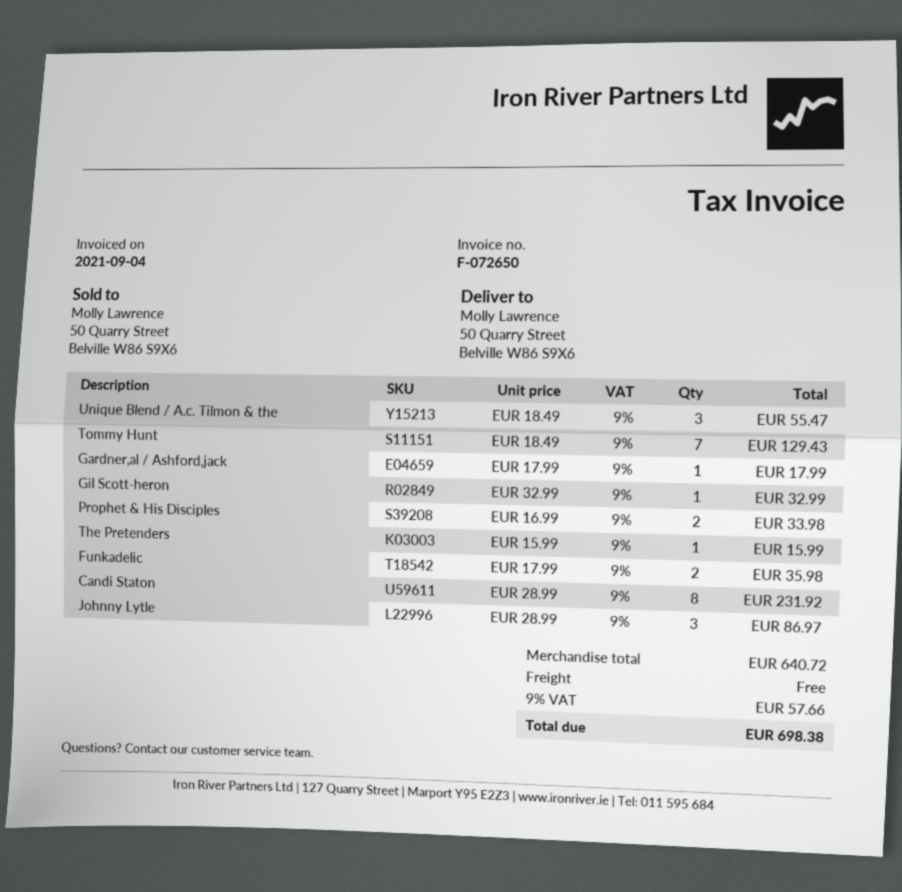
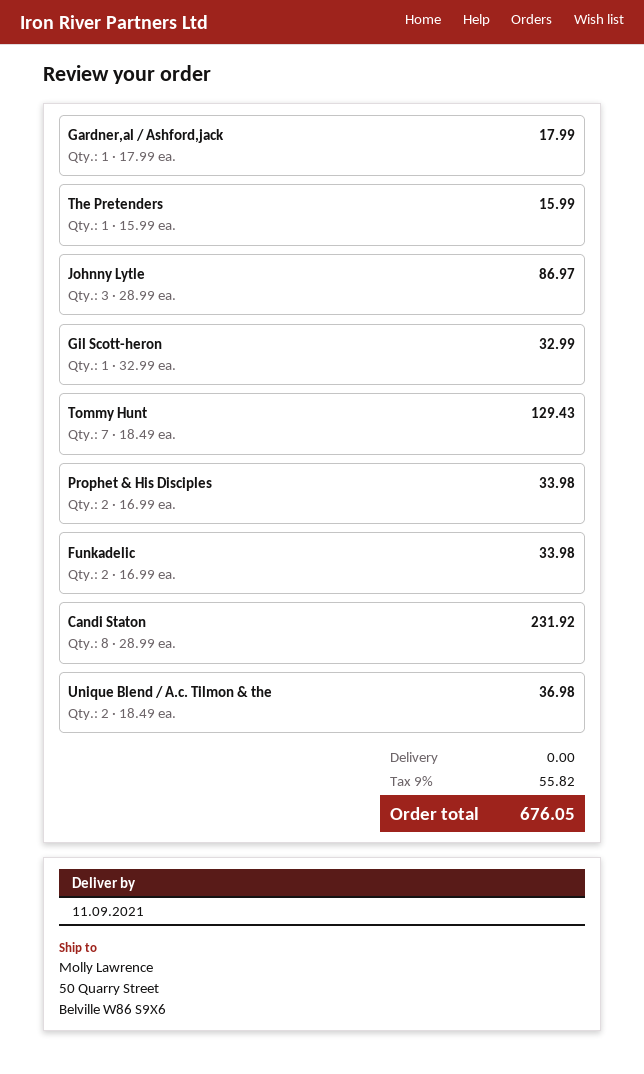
Unique Blend / A.c. Tilmon & the: 3 x 18.49 = 55.47 -> 2 x 18.49 = 36.98
Funkadelic: 2 x 17.99 = 35.98 -> 2 x 16.99 = 33.98
tax: 9% = 57.66 -> 9% = 55.82
total: 698.38 -> 676.05

